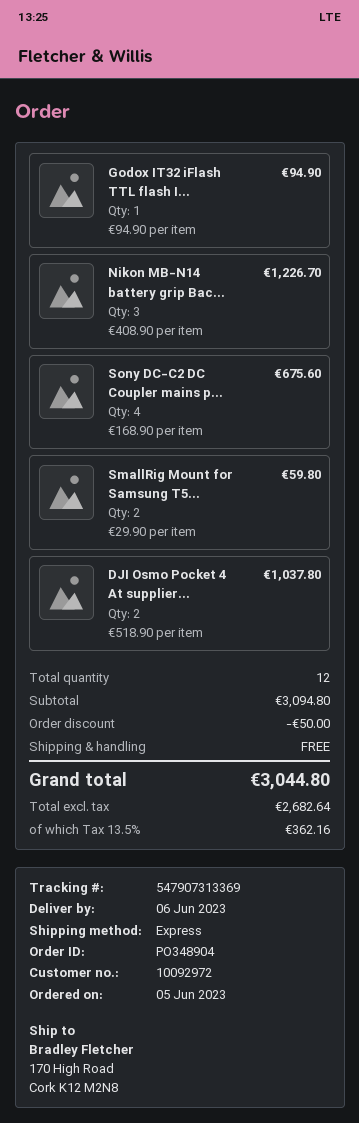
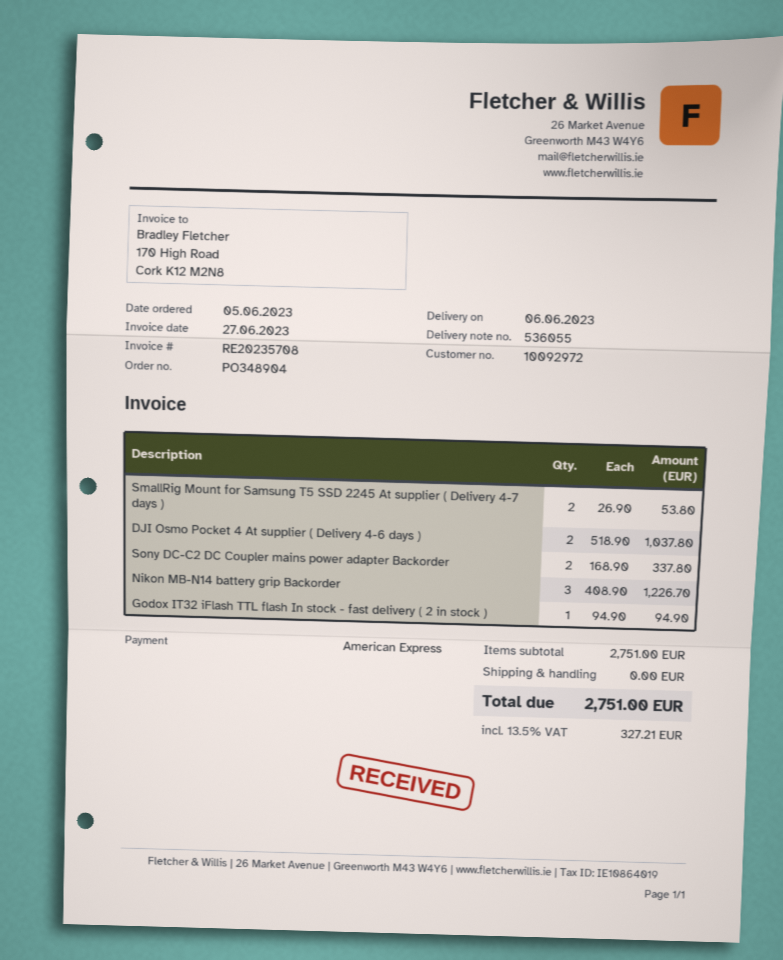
Sony DC-C2 DC Coupler mains p...: 4 x 168.90 = 675.60 -> 2 x 168.90 = 337.80
SmallRig Mount for Samsung T5...: 2 x 29.90 = 59.80 -> 2 x 26.90 = 53.80
subtotal: 3094.80 -> 2751.00
discount: 50.00 -> none
tax: 13.5% = 362.16 -> 13.5% = 327.21
total: 3044.80 -> 2751.00

